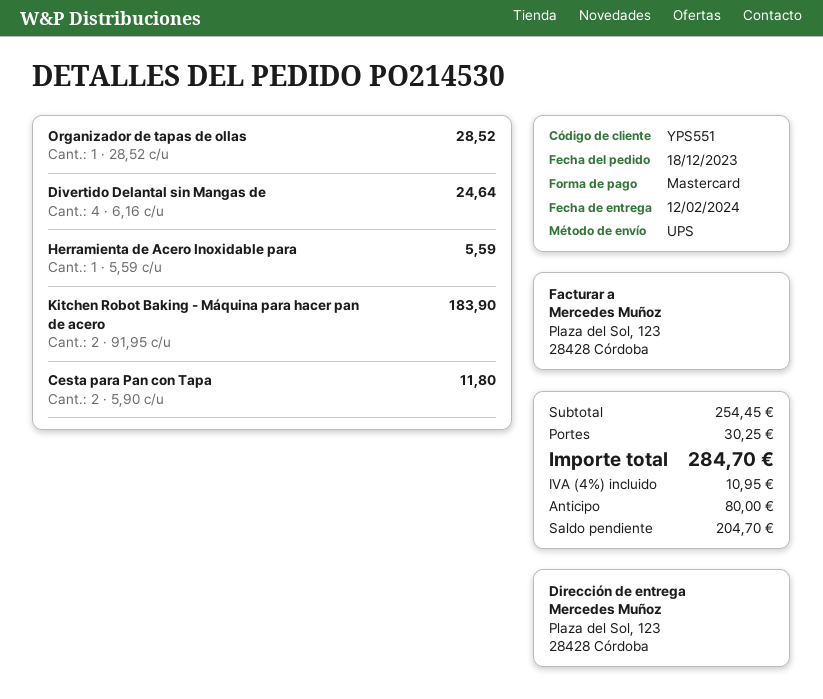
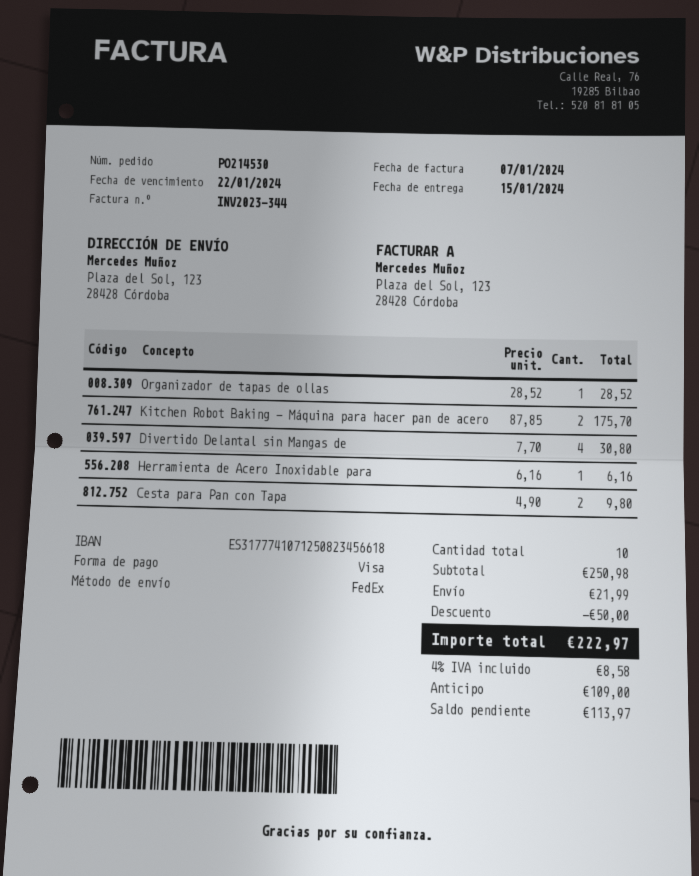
delivery date: 2024-02-12 -> 2024-01-15
payment method: Mastercard -> Visa
shipping method: UPS -> FedEx
Divertido Delantal sin Mangas de: 4 x 6.16 = 24.64 -> 4 x 7.70 = 30.80
Herramienta de Acero Inoxidable para: 1 x 5.59 = 5.59 -> 1 x 6.16 = 6.16
Kitchen Robot Baking - Máquina para hacer pan de acero: 2 x 91.95 = 183.90 -> 2 x 87.85 = 175.70
Cesta para Pan con Tapa: 2 x 5.90 = 11.80 -> 2 x 4.90 = 9.80
subtotal: 254.45 -> 250.98
discount: none -> 50.00
shipping: 30.25 -> 21.99
tax: 4% = 10.95 -> 4% = 8.58
total: 284.70 -> 222.97
deposit: 80.00 -> 109.00
balance: 204.70 -> 113.97

